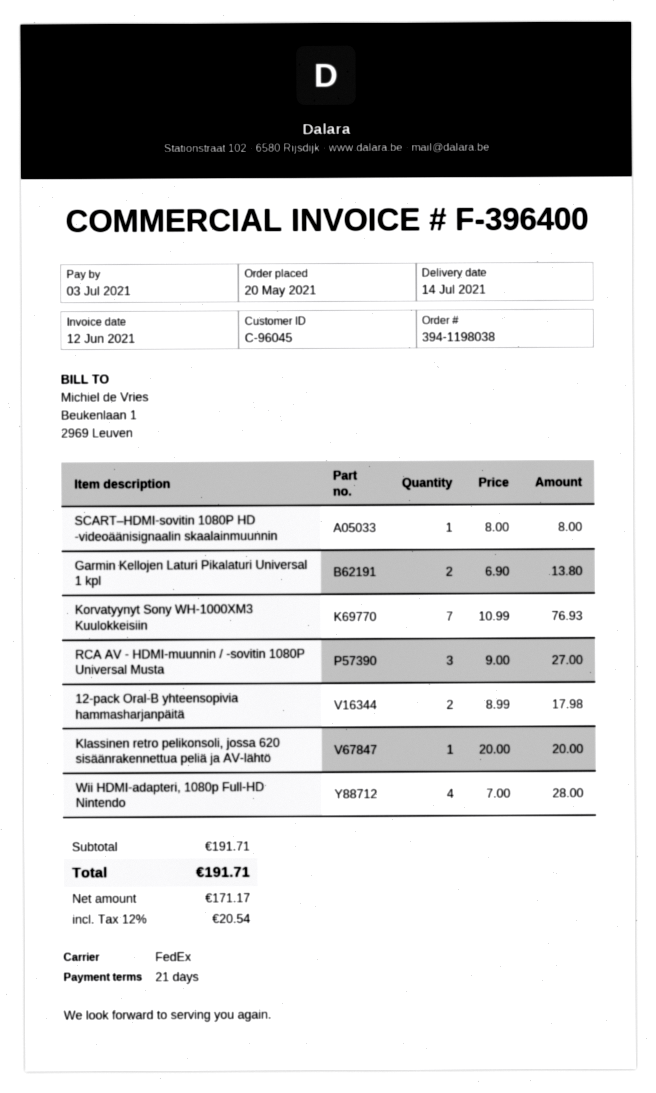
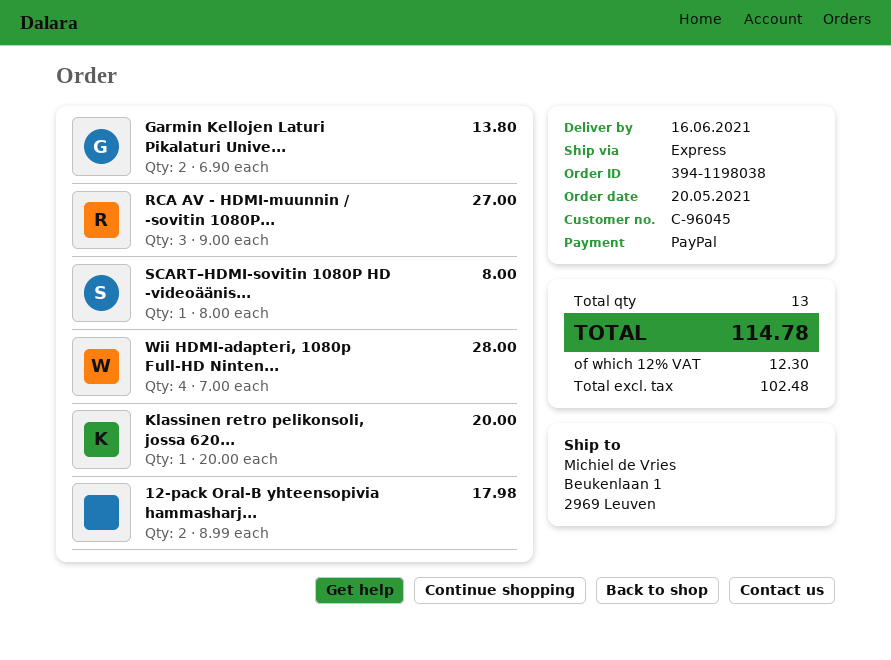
delivery date: 2021-07-14 -> 2021-06-16
shipping method: FedEx -> express
Korvatyynyt Sony WH-1000XM3 Kuulokkeisiin: 7 x 10.99 = 76.93 -> none
net: 171.17 -> 102.48
tax: 12% = 20.54 -> 12% = 12.30
total: 191.71 -> 114.78

